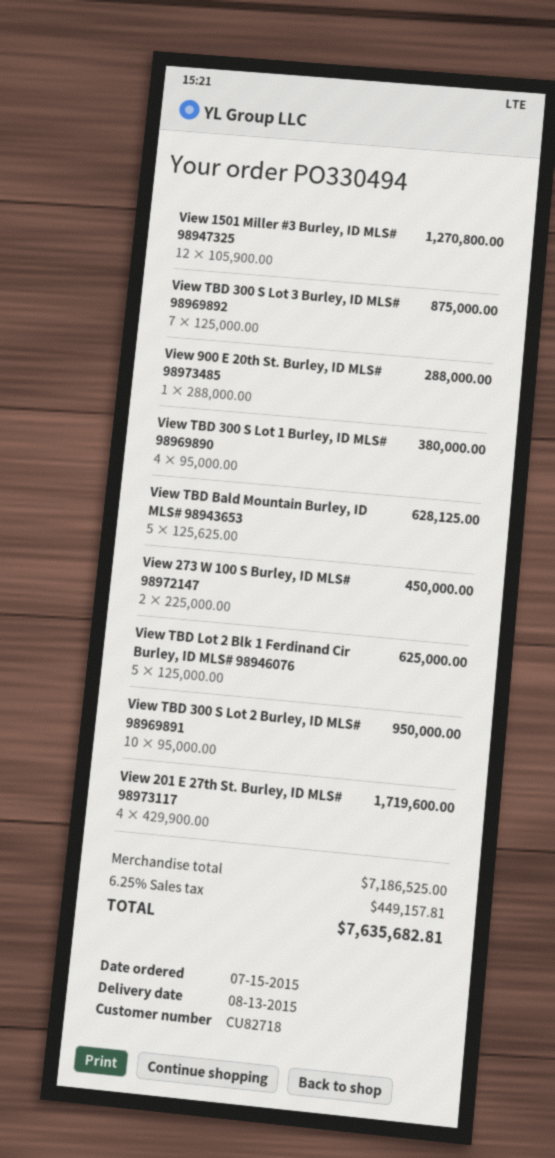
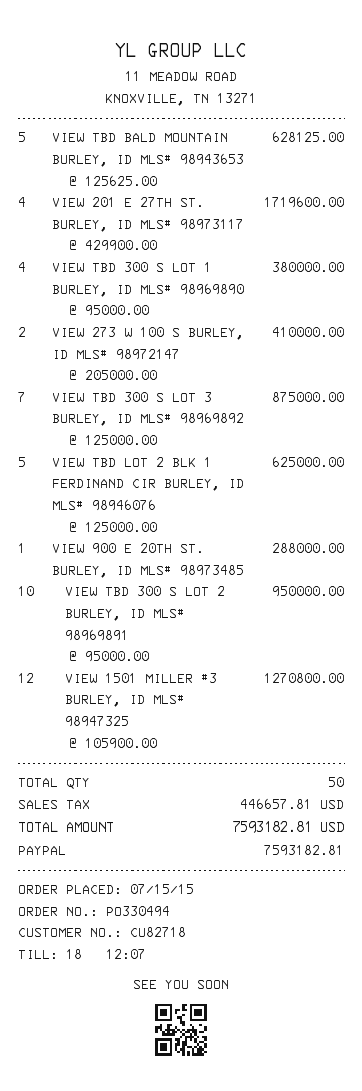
View 273 W 100 S Burley, ID MLS# 98972147: 2 x 225000.00 = 450000.00 -> 2 x 205000.00 = 410000.00
tax: 449157.81 -> 446657.81
total: 7635682.81 -> 7593182.81

